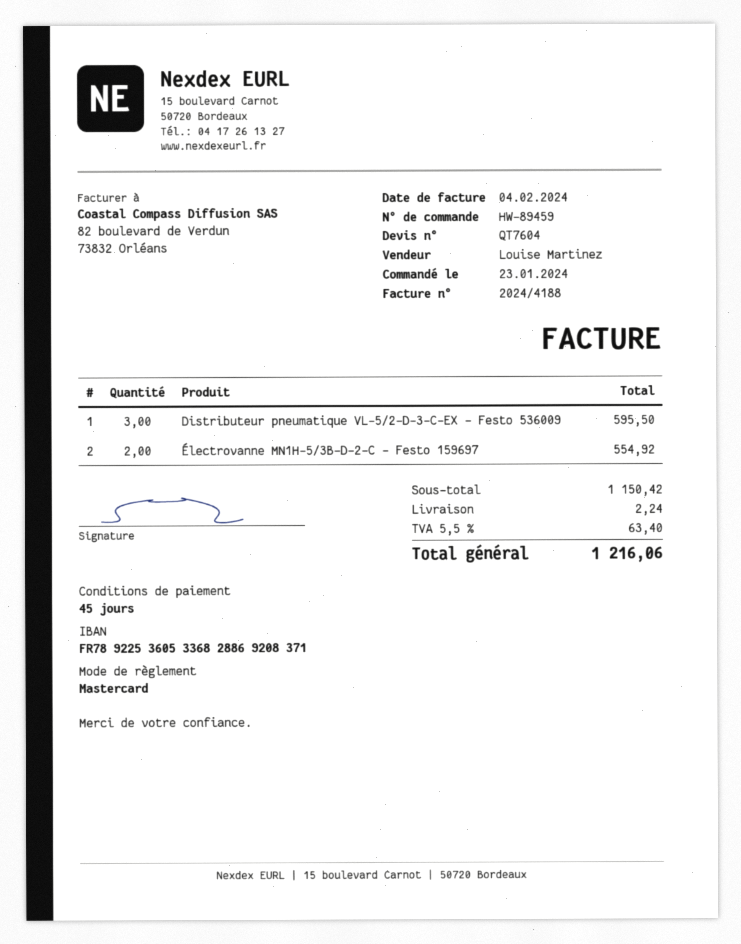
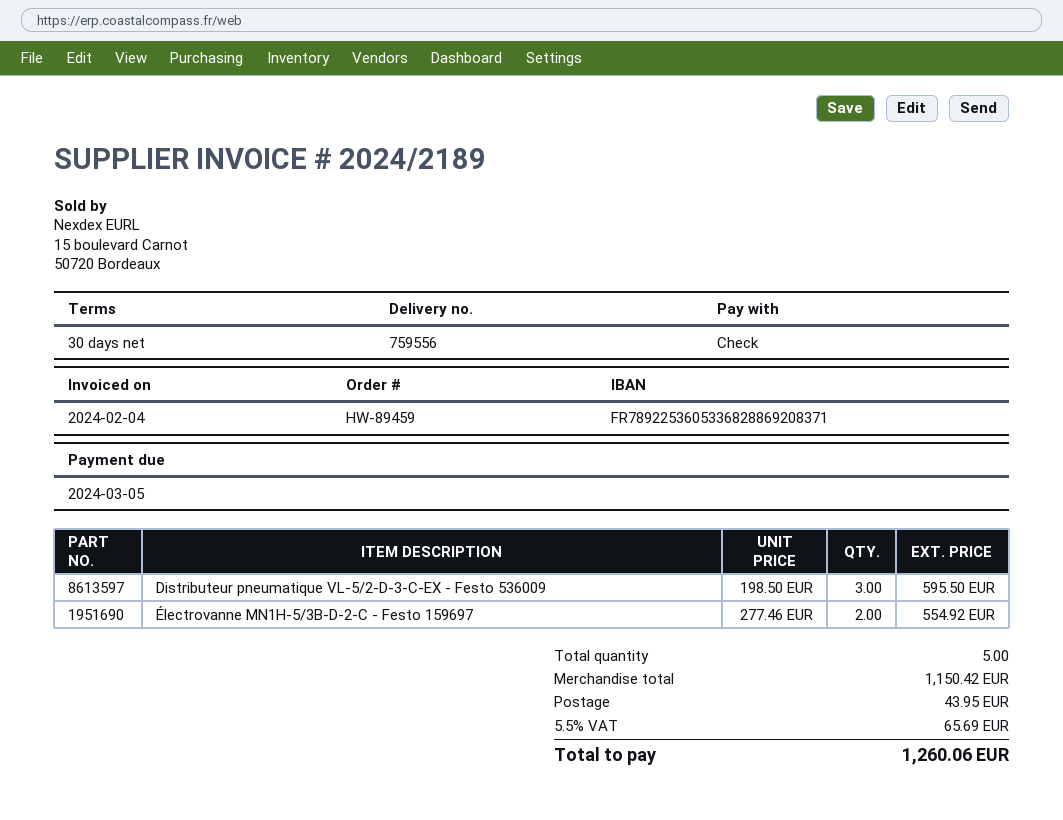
invoice number: 2024/4188 -> 2024/2189
payment terms: 45 days -> 30 days
payment method: Mastercard -> cheque
shipping: 2.24 -> 43.95
tax: 5.5% = 63.40 -> 5.5% = 65.69
total: 1216.06 -> 1260.06

